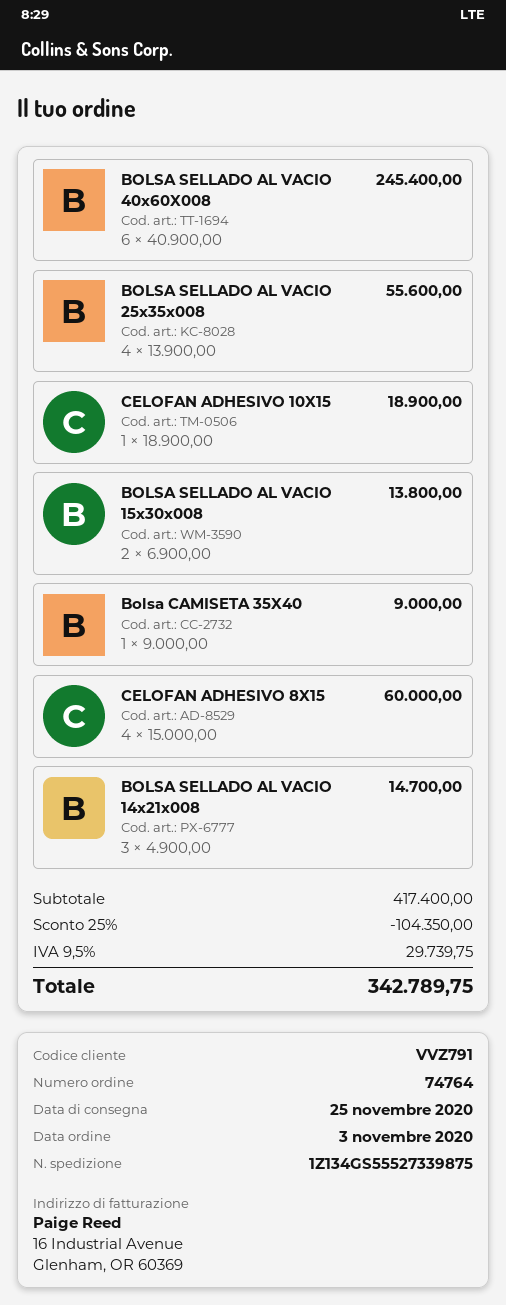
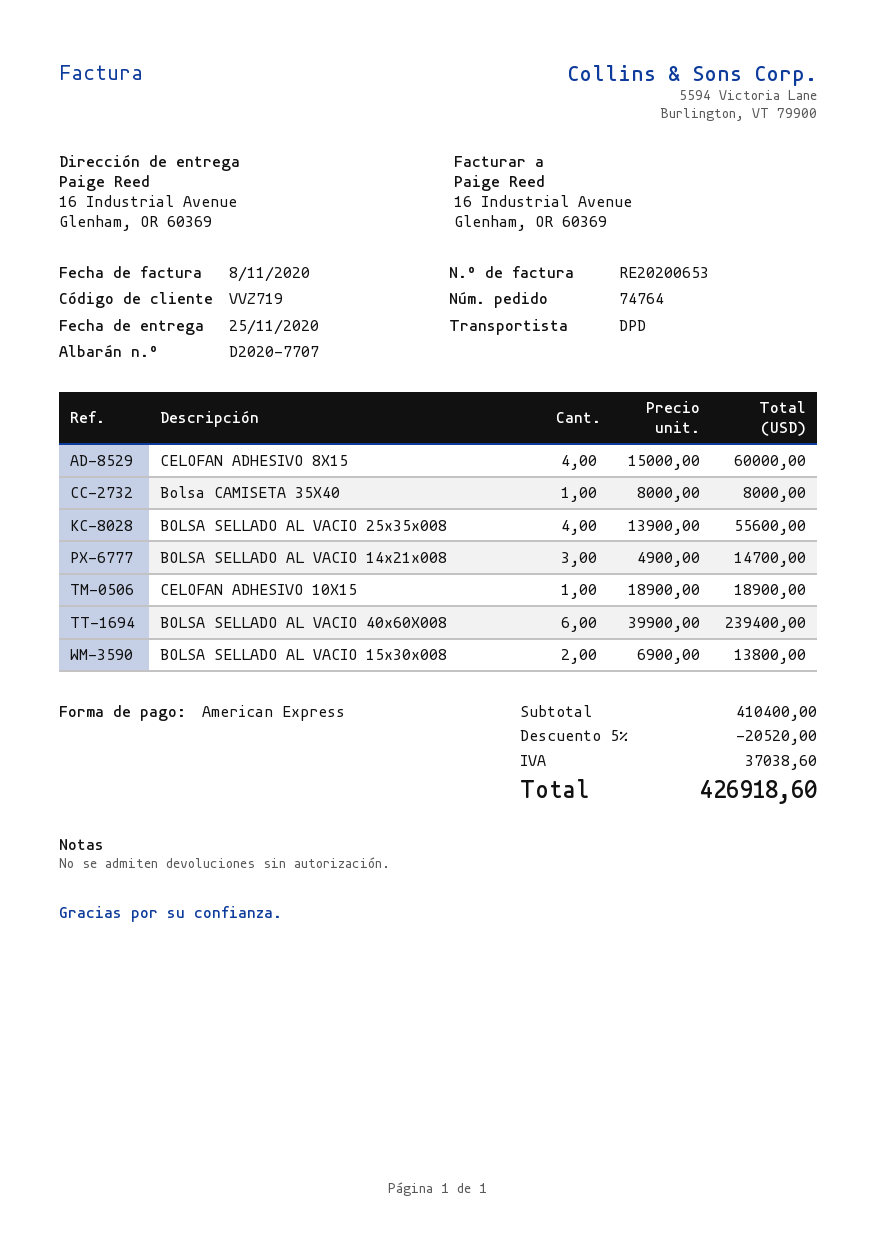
customer number: VVZ791 -> VVZ719
BOLSA SELLADO AL VACIO 40x60X008: 6 x 40900.00 = 245400.00 -> 6 x 39900.00 = 239400.00
Bolsa CAMISETA 35X40: 1 x 9000.00 = 9000.00 -> 1 x 8000.00 = 8000.00
subtotal: 417400.00 -> 410400.00
discount: 25% = 104350.00 -> 5% = 20520.00
tax: 29739.75 -> 37038.60
total: 342789.75 -> 426918.60

